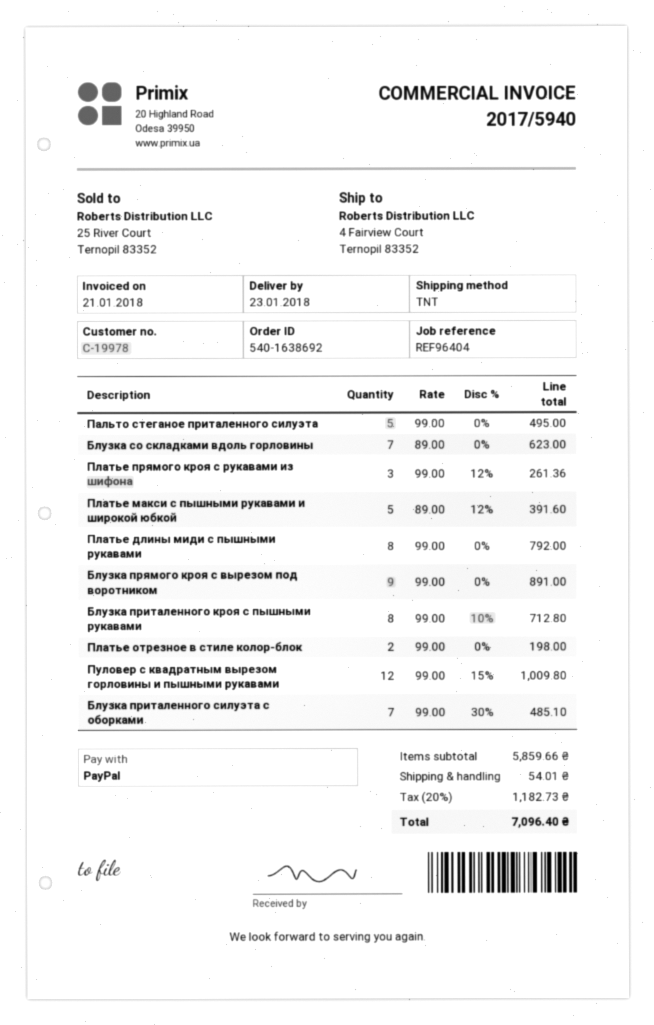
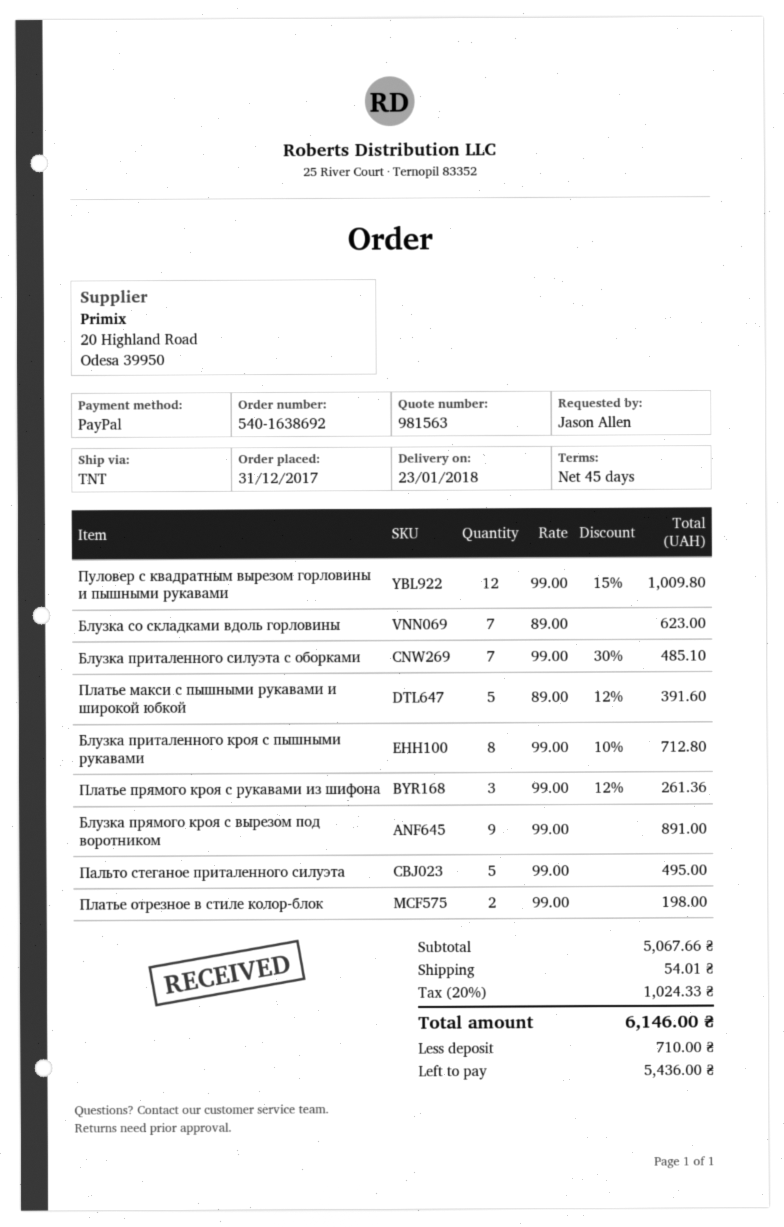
Платье длины миди с пышными рукавами: 8 x 99.00 = 792.00 -> none
subtotal: 5859.66 -> 5067.66
tax: 20% = 1182.73 -> 20% = 1024.33
total: 7096.40 -> 6146.00

